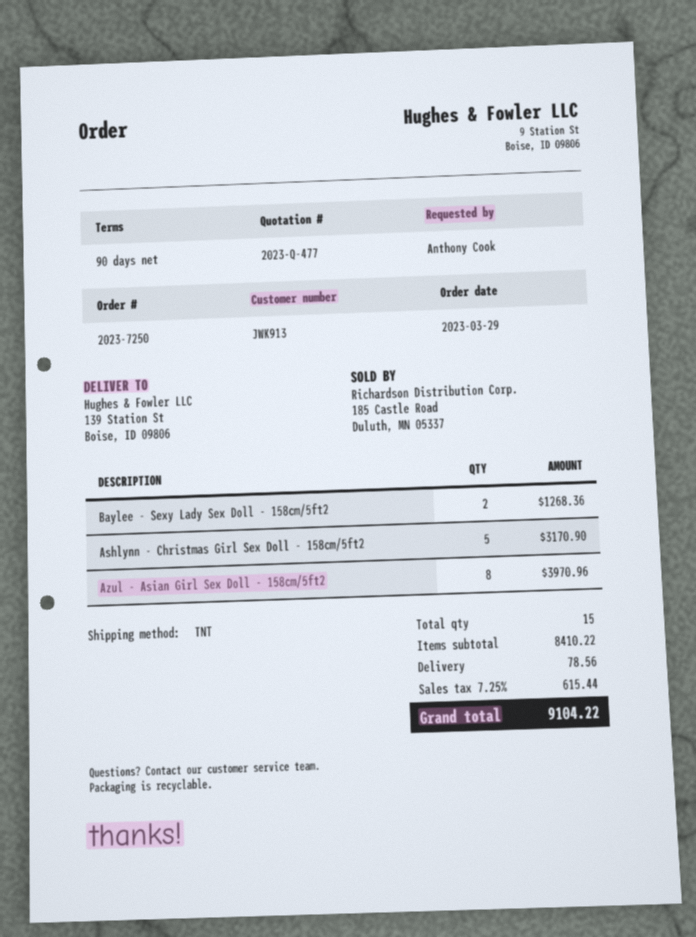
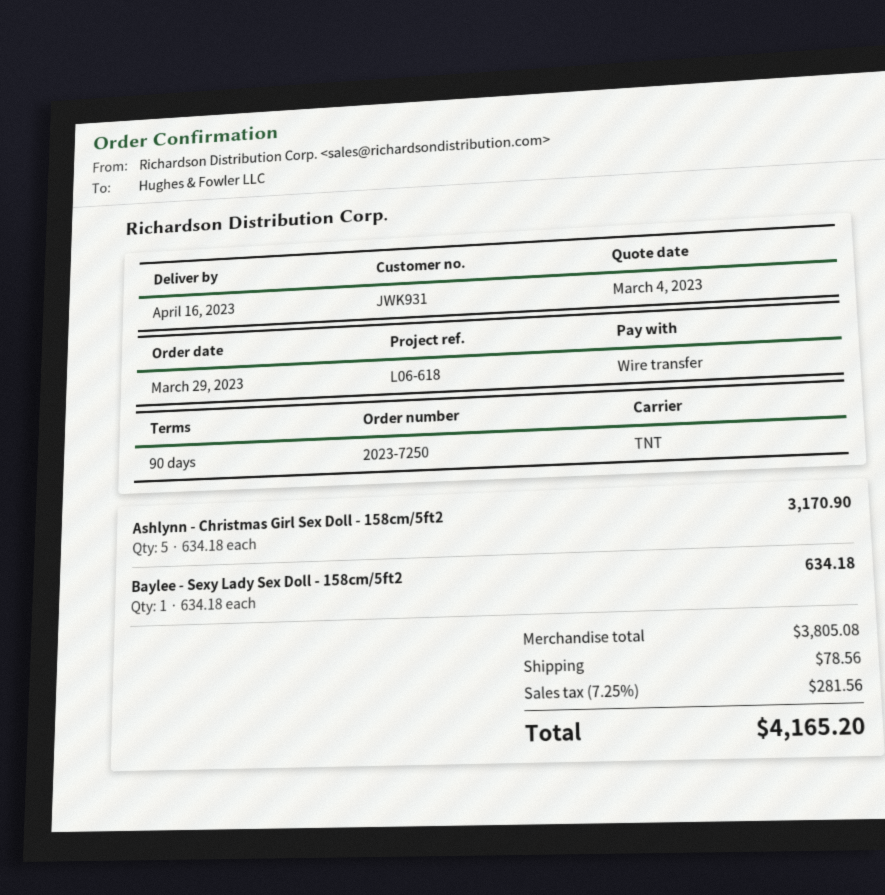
customer number: JWK913 -> JWK931
Baylee - Sexy Lady Sex Doll - 158cm/5ft2: 2 for 1268.36 -> 1 for 634.18
Azul - Asian Girl Sex Doll - 158cm/5ft2: 8 for 3970.96 -> none
subtotal: 8410.22 -> 3805.08
tax: 7.25% = 615.44 -> 7.25% = 281.56
total: 9104.22 -> 4165.20

